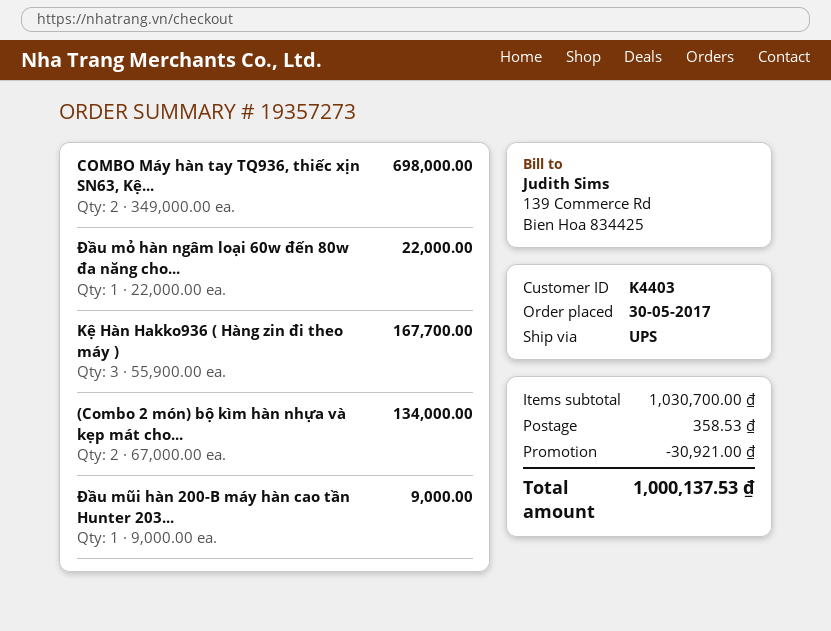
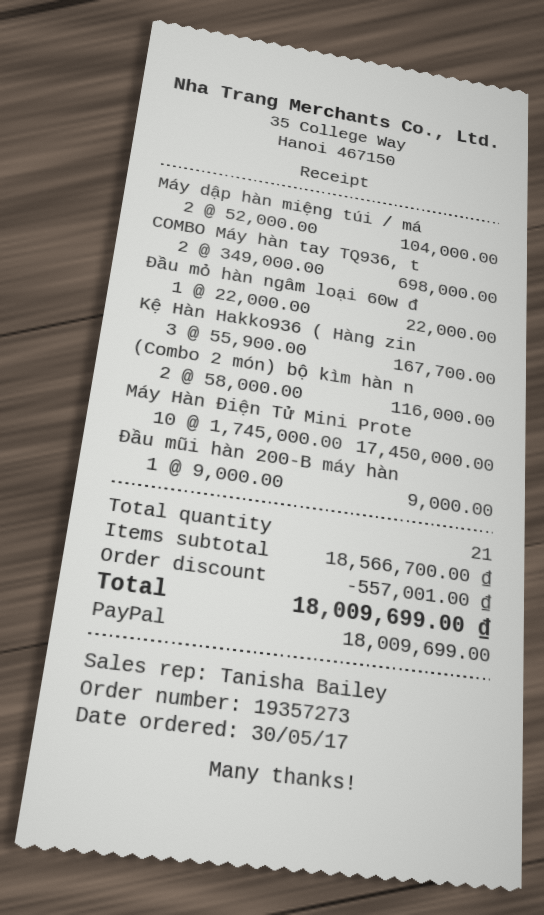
(Combo 2 món) bộ kìm hàn nhựa và kẹp mát cho...: 2 x 67000.00 = 134000.00 -> 2 x 58000.00 = 116000.00
Máy dập hàn miệng túi / má: none -> 2 x 52000.00 = 104000.00
Máy Hàn Điện Tử Mini Prote: none -> 10 x 1745000.00 = 17450000.00
subtotal: 1030700.00 -> 18566700.00
discount: 30921.00 -> 557001.00
shipping: 358.53 -> none
total: 1000137.53 -> 18009699.00

